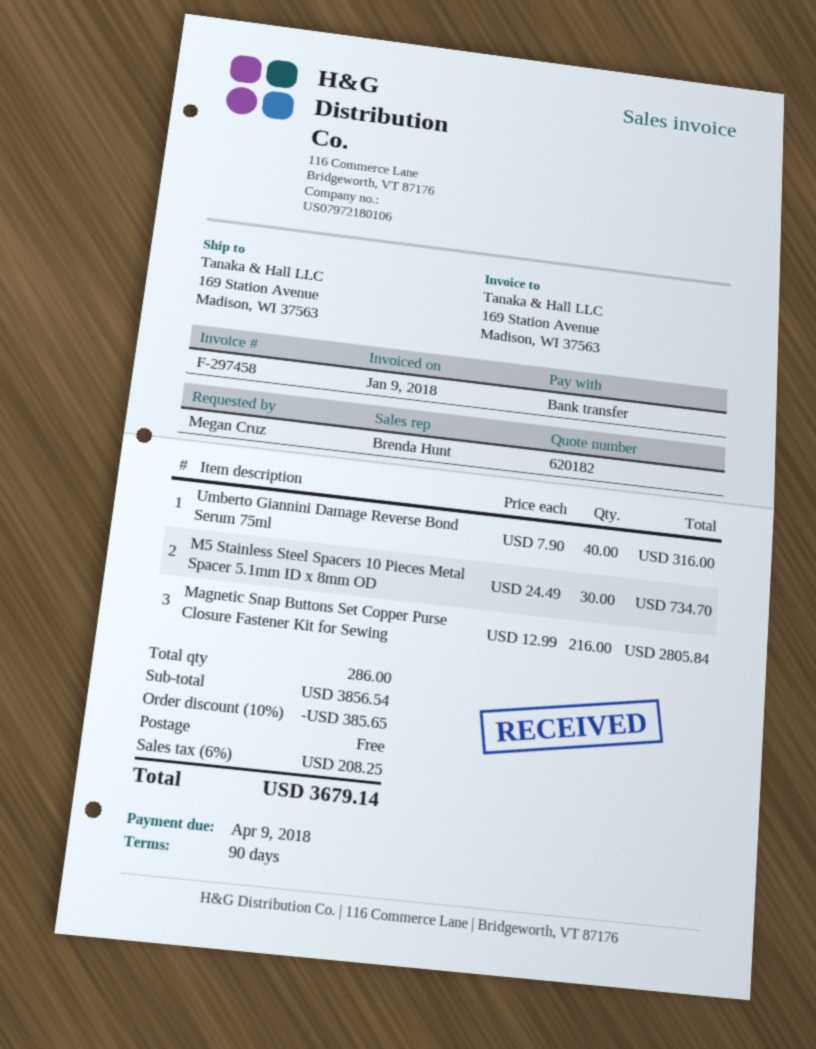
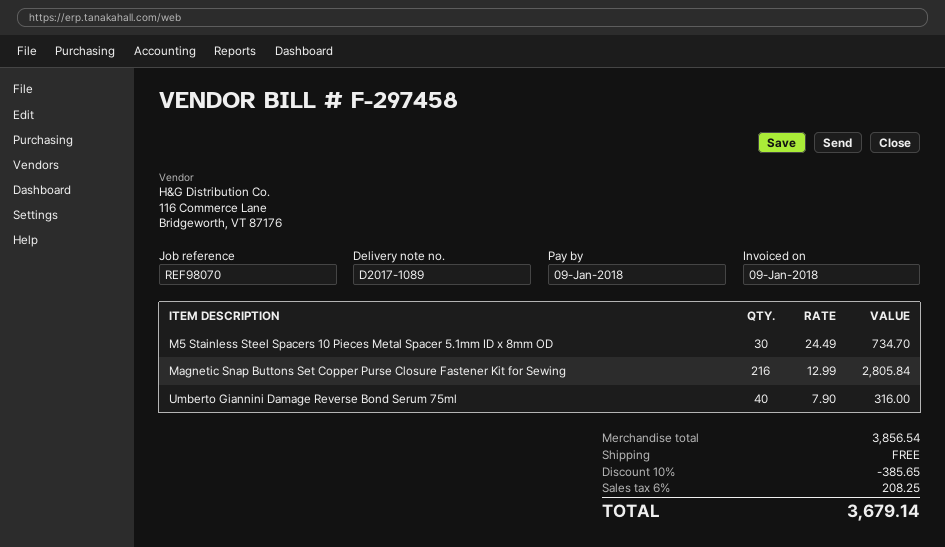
due date: 2018-04-09 -> 2018-01-09

